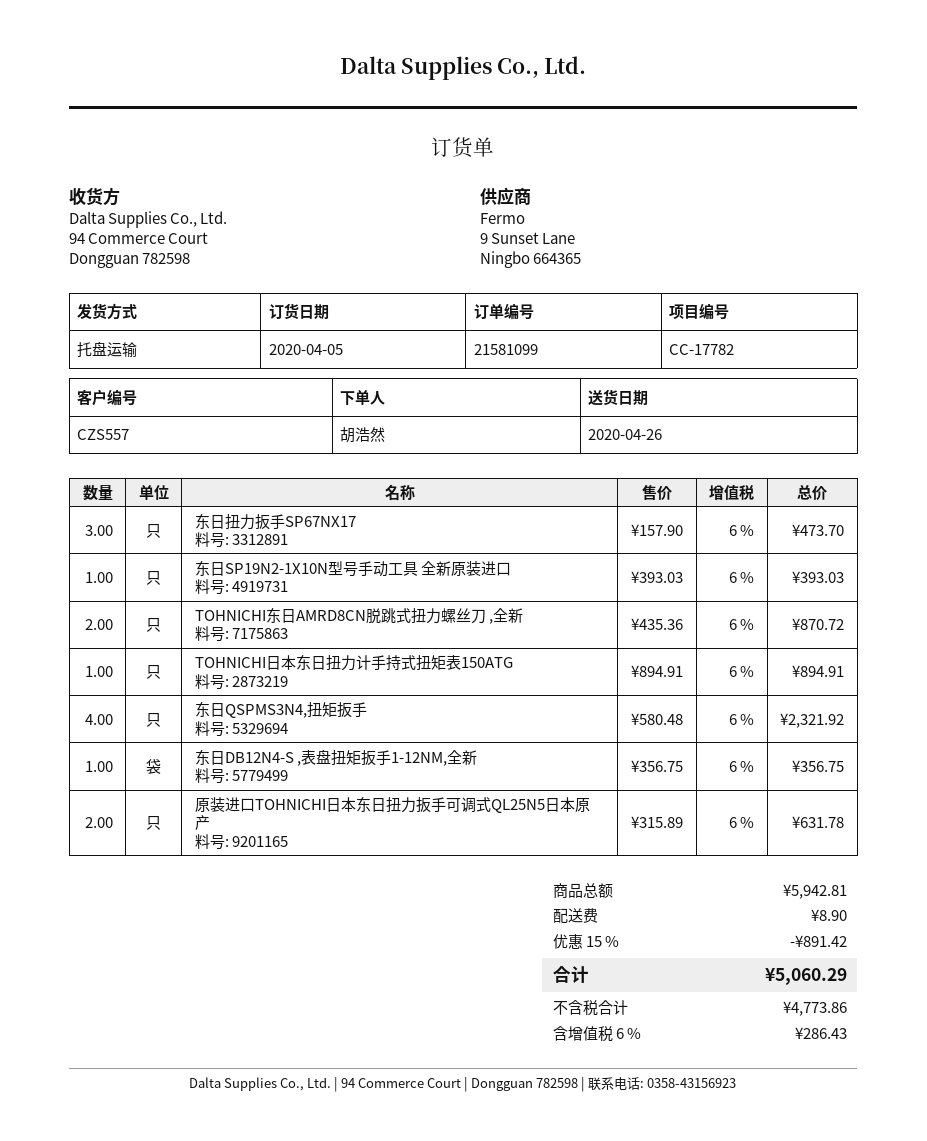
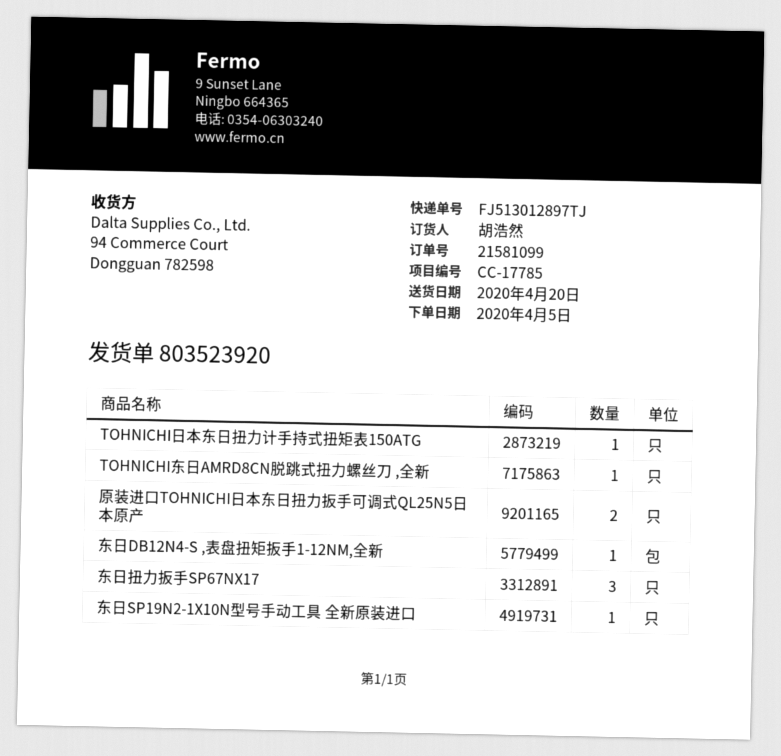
delivery date: 2020-04-26 -> 2020-04-20
reference: CC-17782 -> CC-17785
TOHNICHI东日AMRD8CN脱跳式扭力螺丝刀 ,全新: 2 -> 1
东日QSPMS3N4,扭矩扳手: 4 -> none

